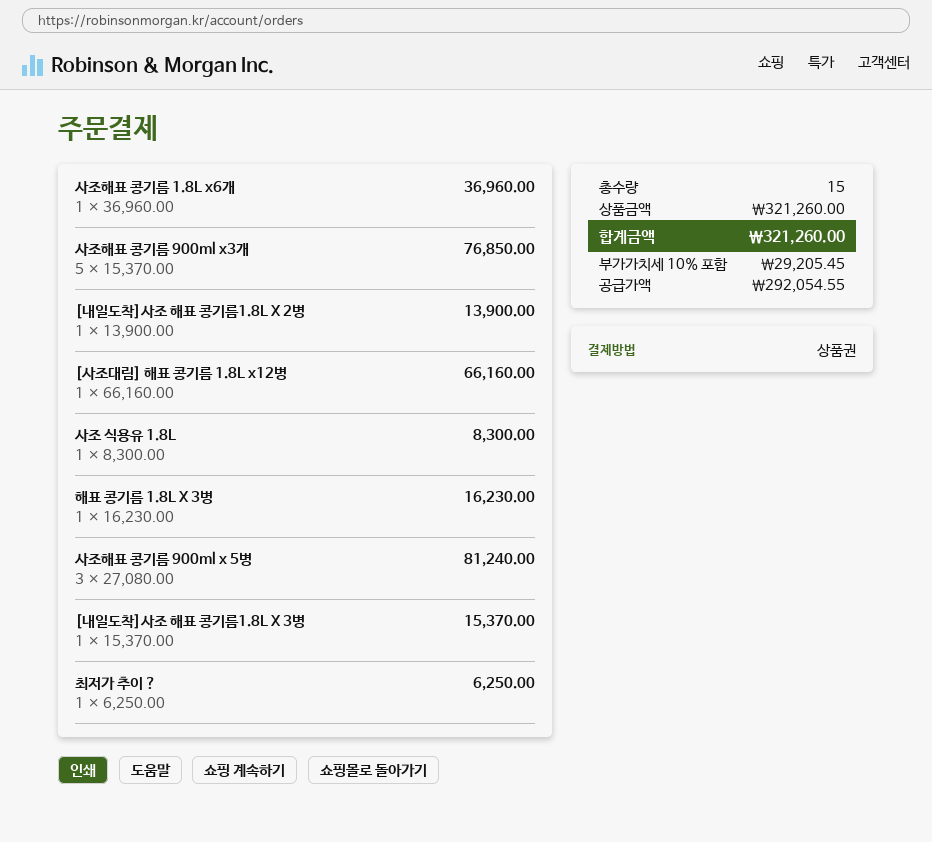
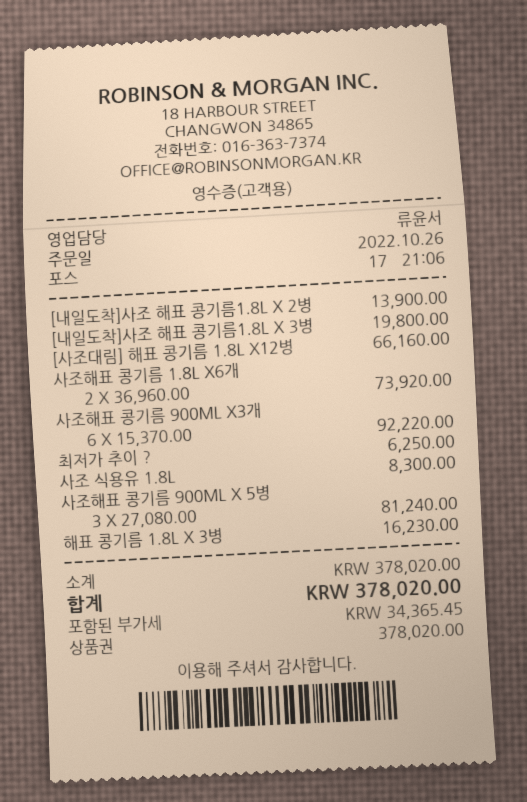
사조해표 콩기름 1.8L x6개: 1 x 36960.00 = 36960.00 -> 2 x 36960.00 = 73920.00
사조해표 콩기름 900ml x3개: 5 x 15370.00 = 76850.00 -> 6 x 15370.00 = 92220.00
[내일도착]사조 해표 콩기름1.8L X 3병: 1 x 15370.00 = 15370.00 -> 1 x 19800.00 = 19800.00
subtotal: 321260.00 -> 378020.00
tax: 29205.45 -> 34365.45
total: 321260.00 -> 378020.00

